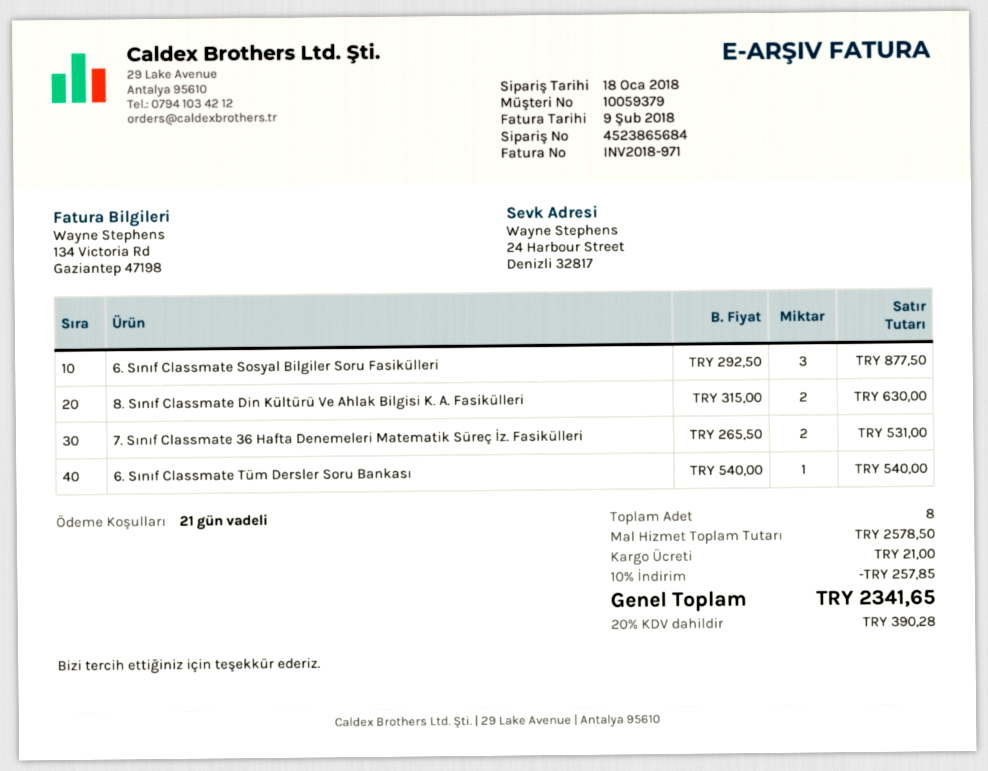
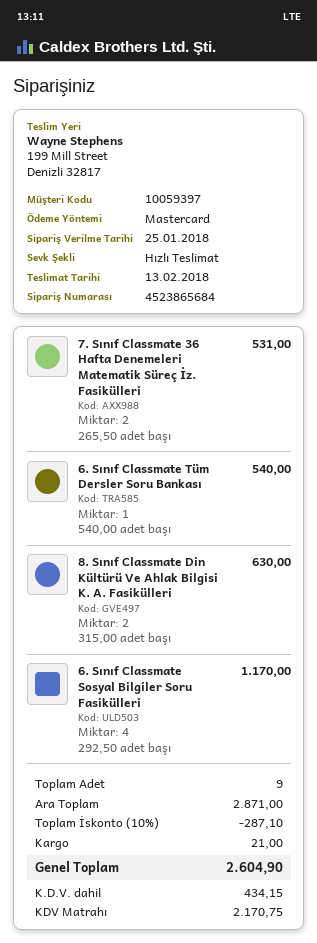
order date: 2018-01-18 -> 2018-01-25
customer number: 10059379 -> 10059397
ship to: 24 Harbour Street, Denizli 32817 -> 199 Mill Street, Denizli 32817
6. Sınıf Classmate Sosyal Bilgiler Soru Fasikülleri: 3 x 292.50 = 877.50 -> 4 x 292.50 = 1170.00
total quantity: 8 -> 9
subtotal: 2578.50 -> 2871.00
discount: 10% = 257.85 -> 10% = 287.10
tax: 390.28 -> 434.15
total: 2341.65 -> 2604.90

